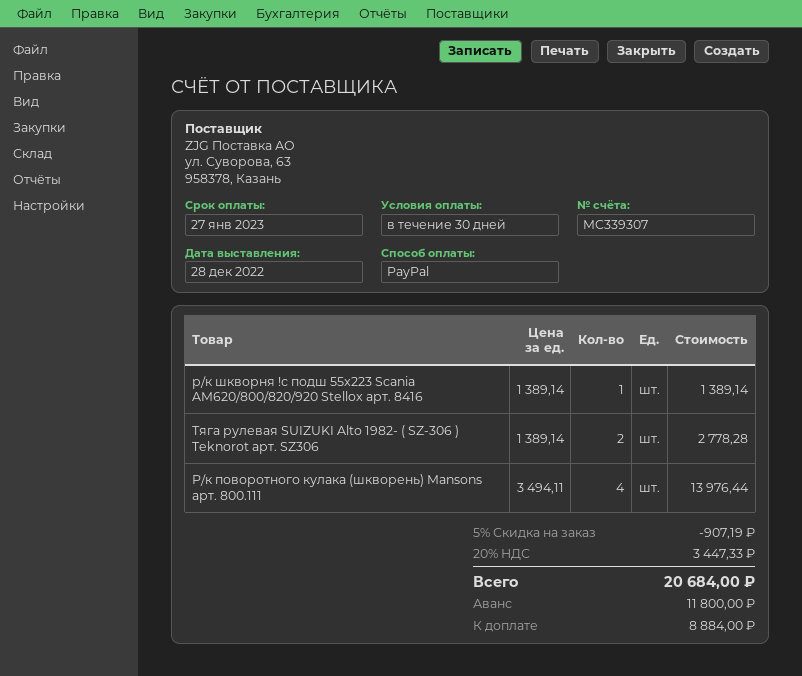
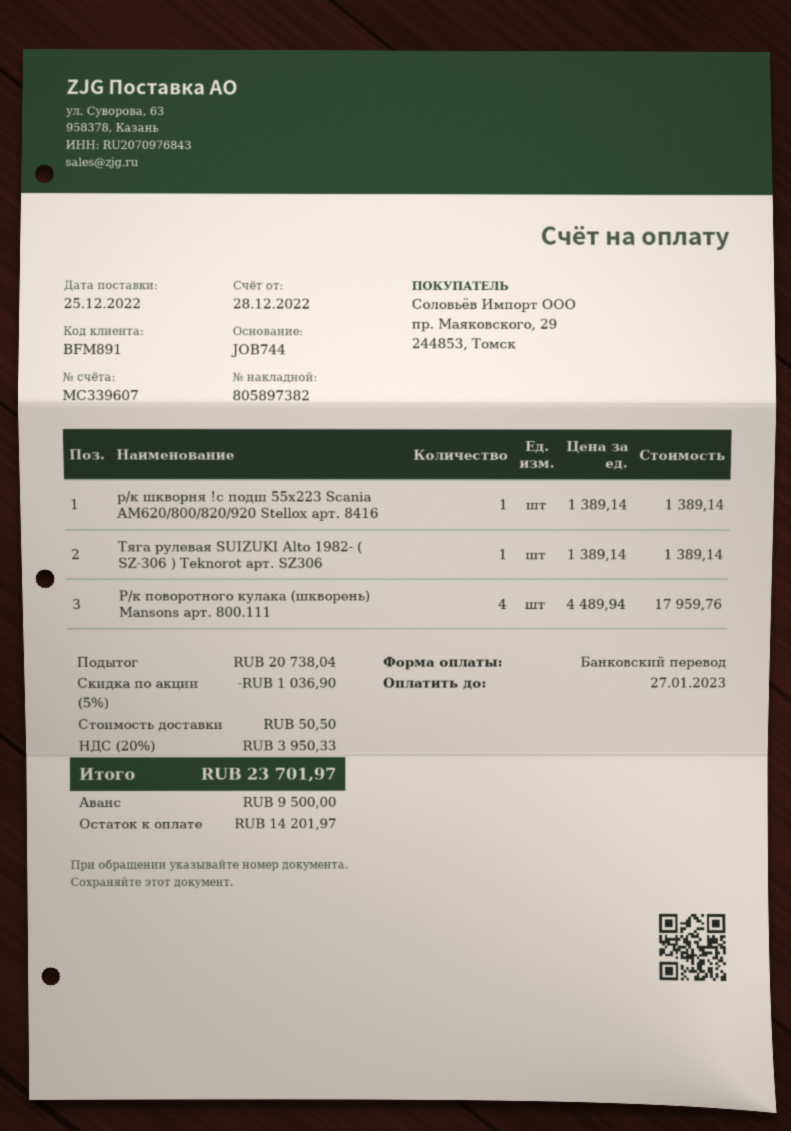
invoice number: MC339307 -> MC339607
payment method: PayPal -> bank transfer
Тяга рулевая SUIZUKI Alto 1982- ( SZ-306 ) Teknorot арт. SZ306: 2 x 1389.14 = 2778.28 -> 1 x 1389.14 = 1389.14
Р/к поворотного кулака (шкворень) Mansons арт. 800.111: 4 x 3494.11 = 13976.44 -> 4 x 4489.94 = 17959.76
discount: 5% = 907.19 -> 5% = 1036.90
shipping: none -> 50.50
tax: 20% = 3447.33 -> 20% = 3950.33
total: 20684.00 -> 23701.97
deposit: 11800.00 -> 9500.00
balance: 8884.00 -> 14201.97

